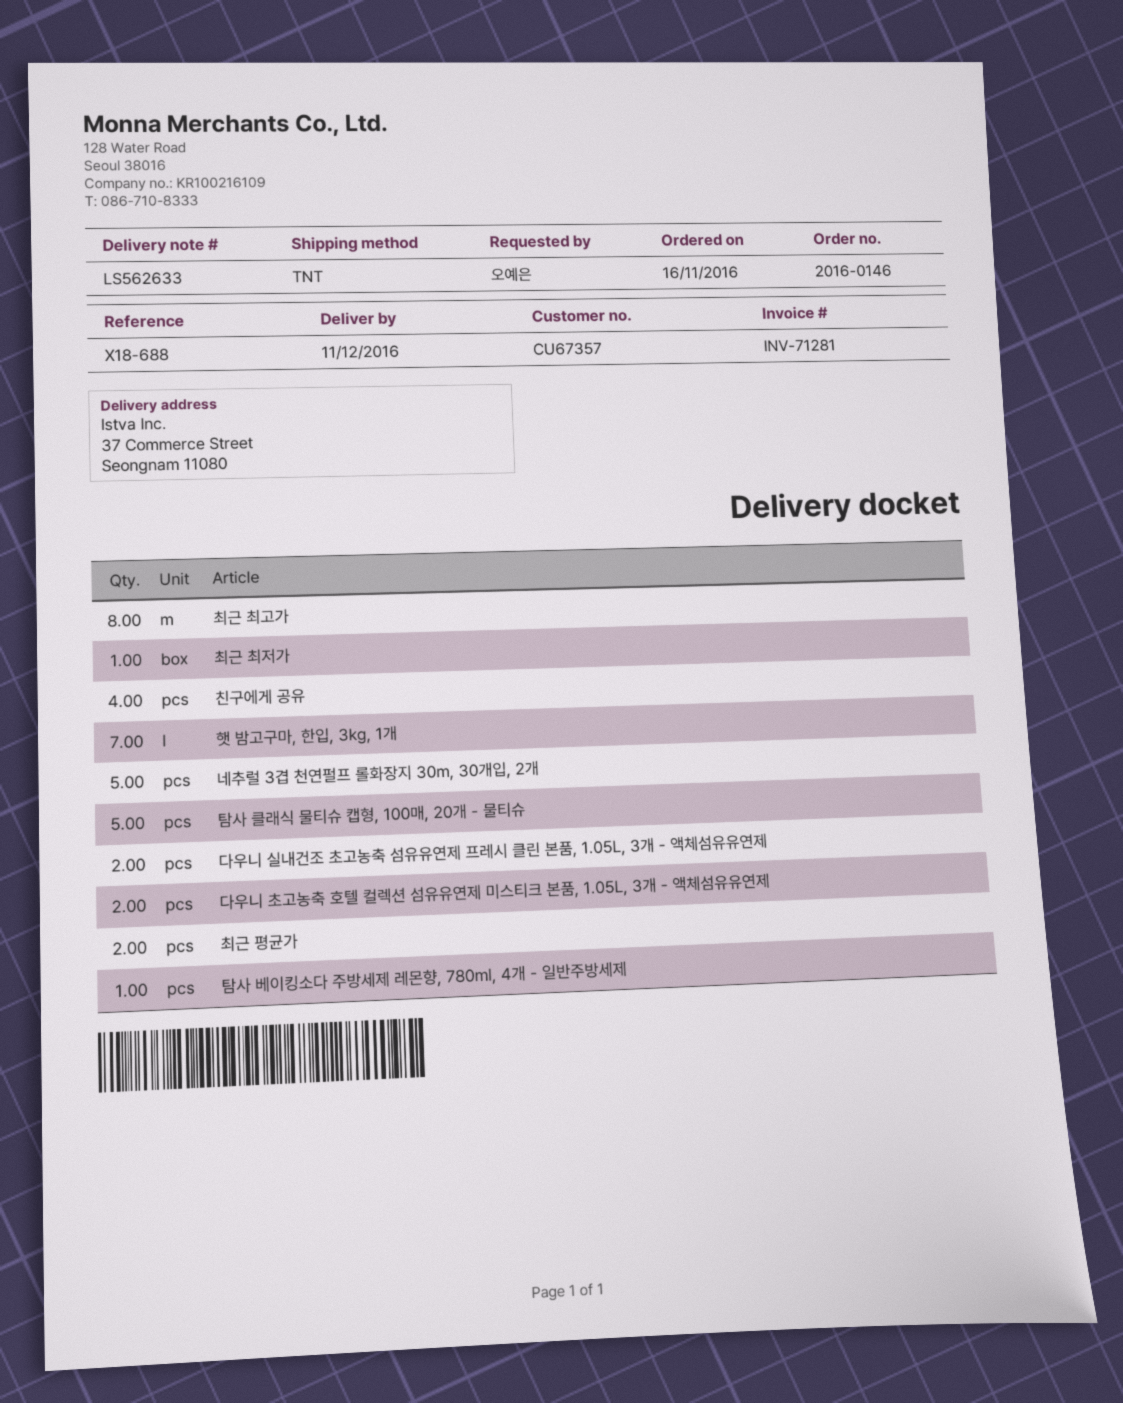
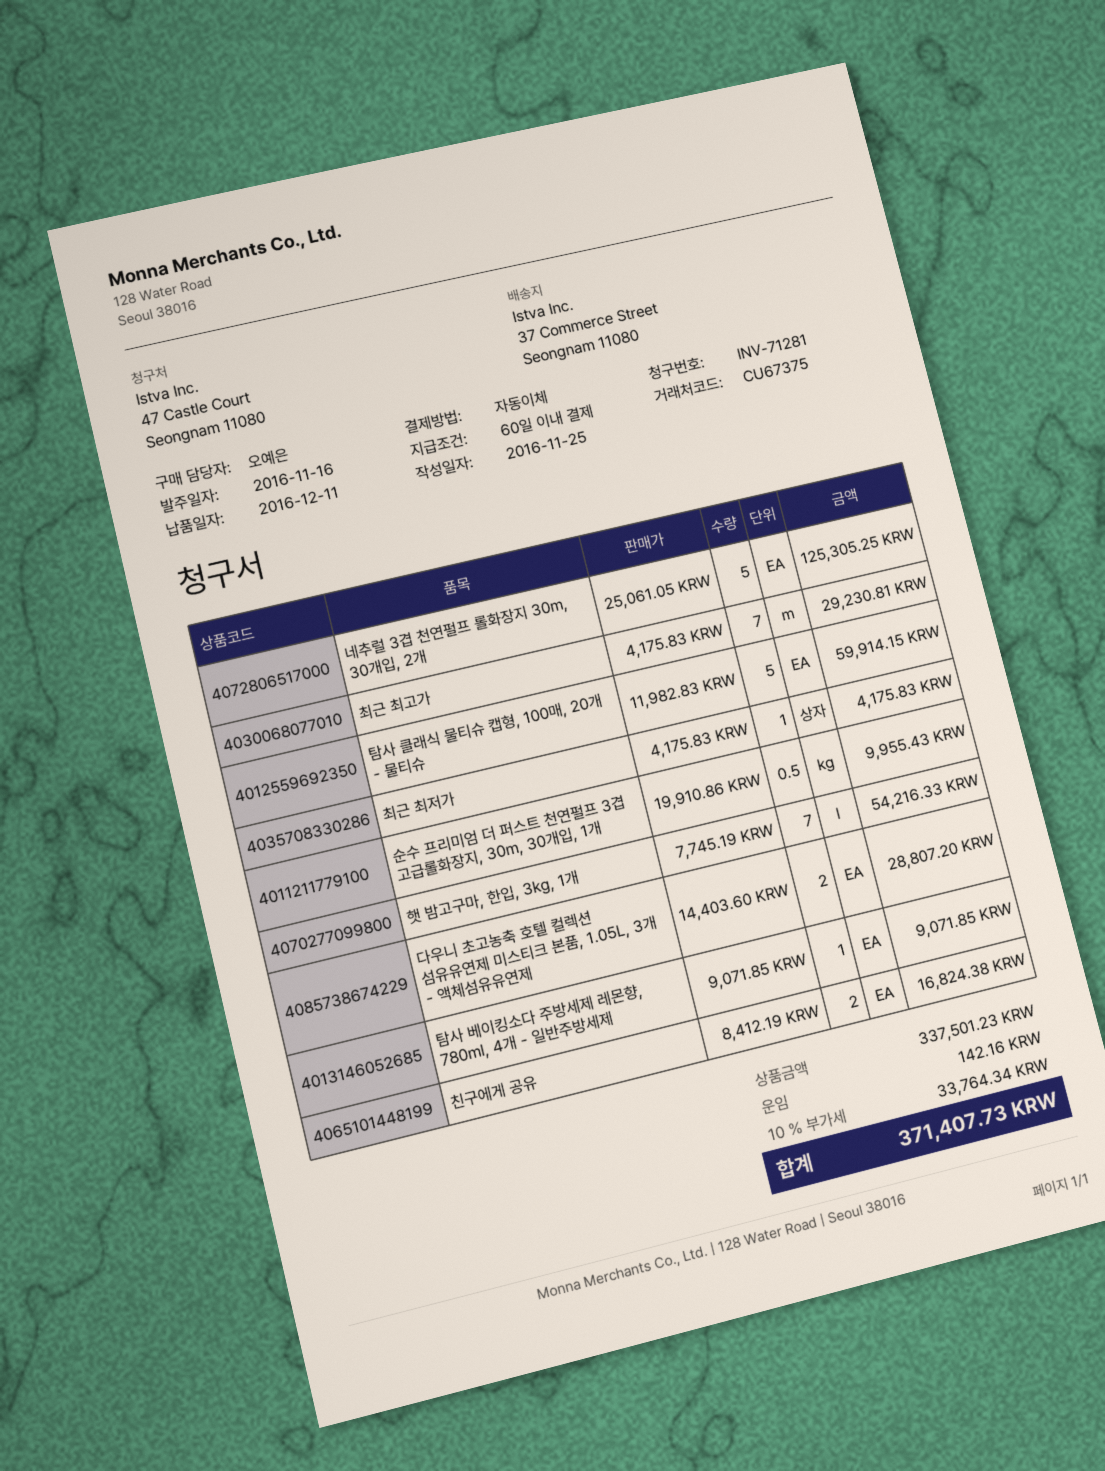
customer number: CU67357 -> CU67375
최근 최고가: 8 -> 7
친구에게 공유: 4 -> 2
다우니 실내건조 초고농축 섬유유연제 프레시 클린 본품, 1.05L, 3개 - 액체섬유유연제: 2 -> none
최근 평균가: 2 -> none
순수 프리미엄 더 퍼스트 천연펄프 3겹 고급롤화장지, 30m, 30개입, 1개: none -> 0.5

